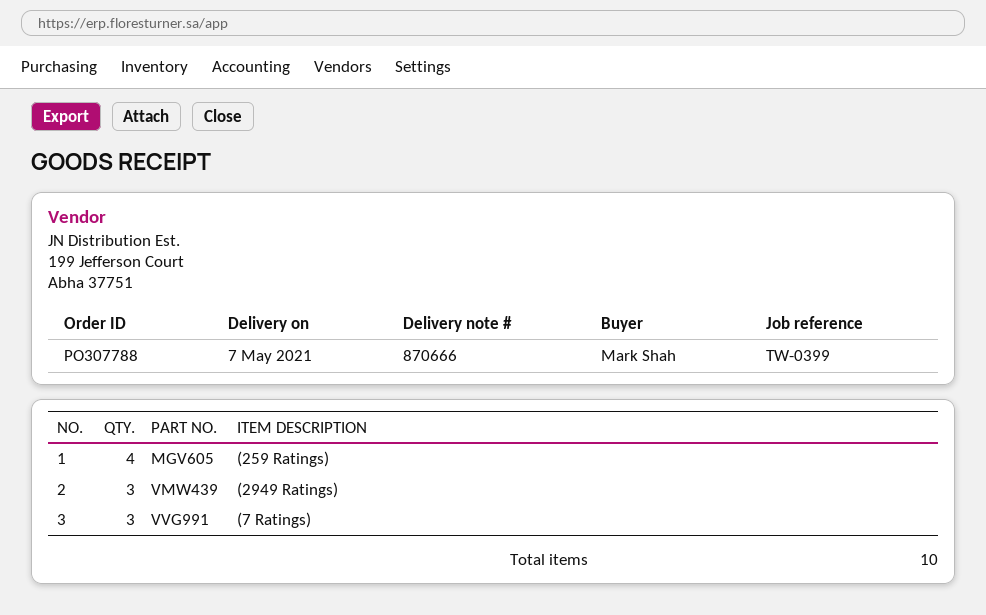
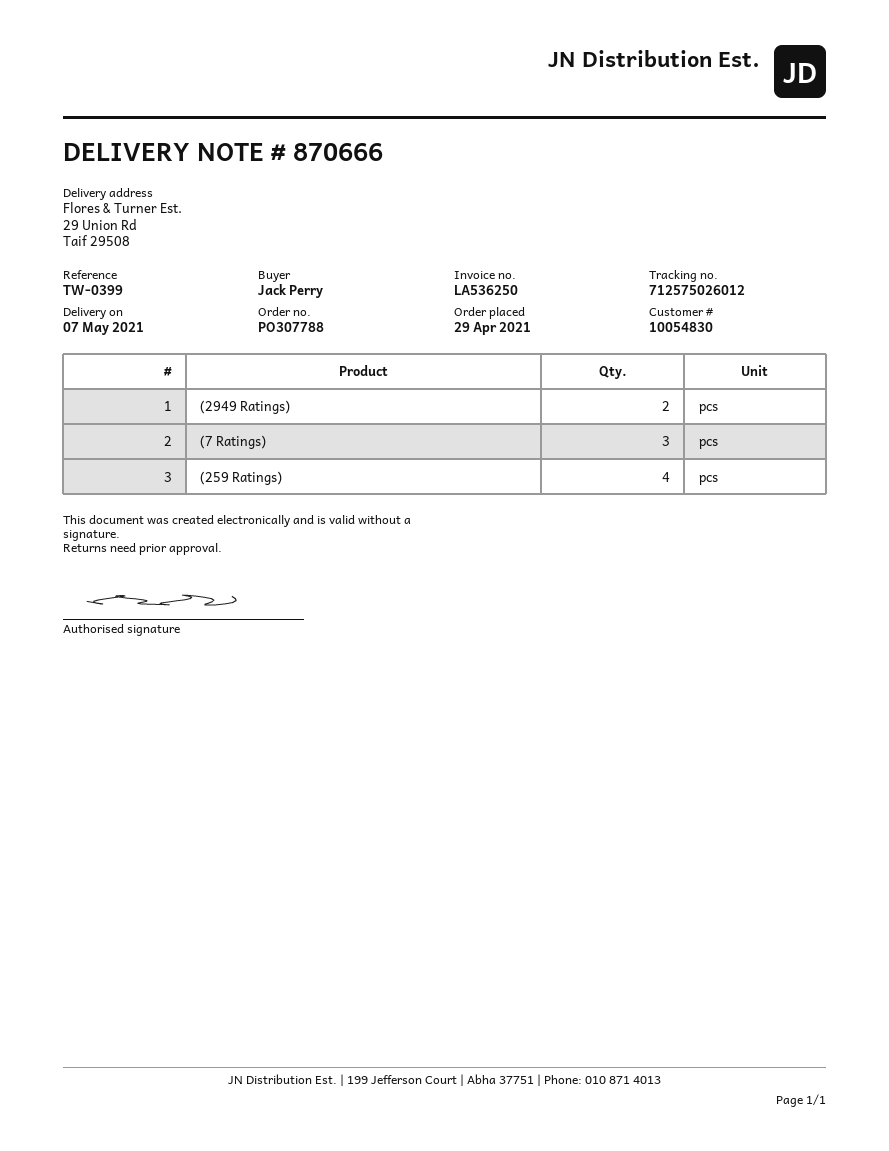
ordered by: Mark Shah -> Jack Perry
(2949 Ratings): 3 -> 2

